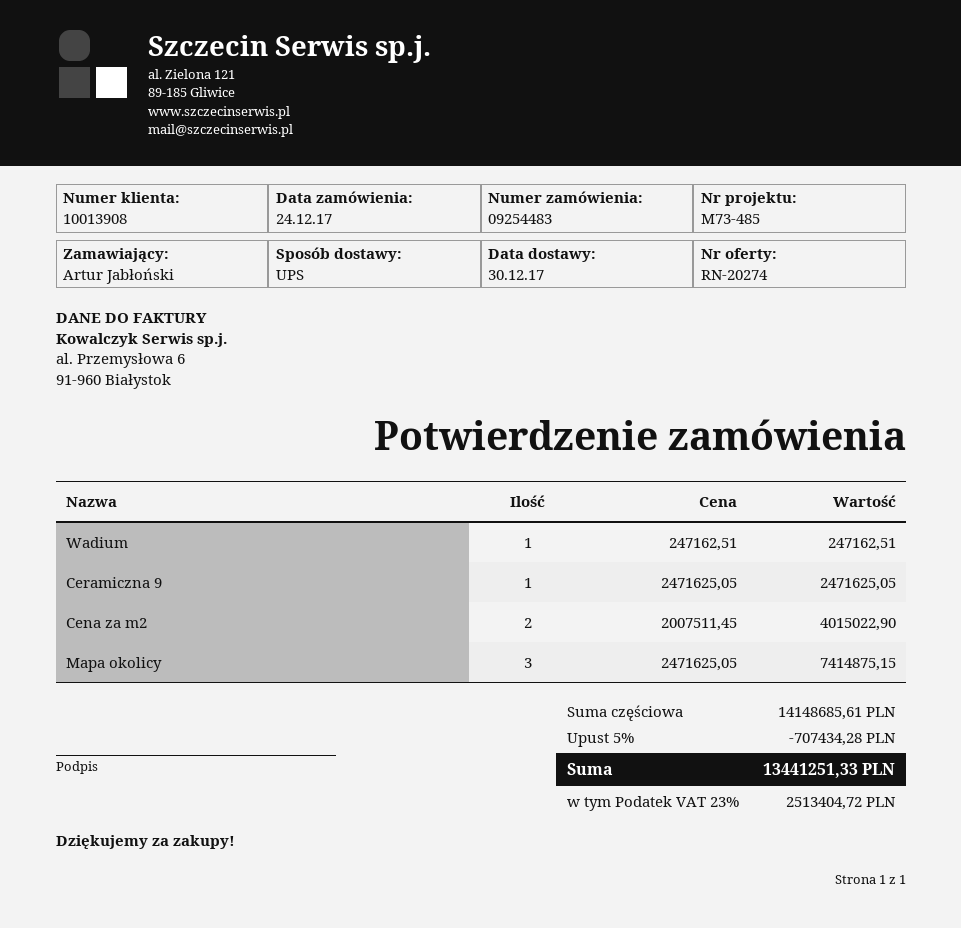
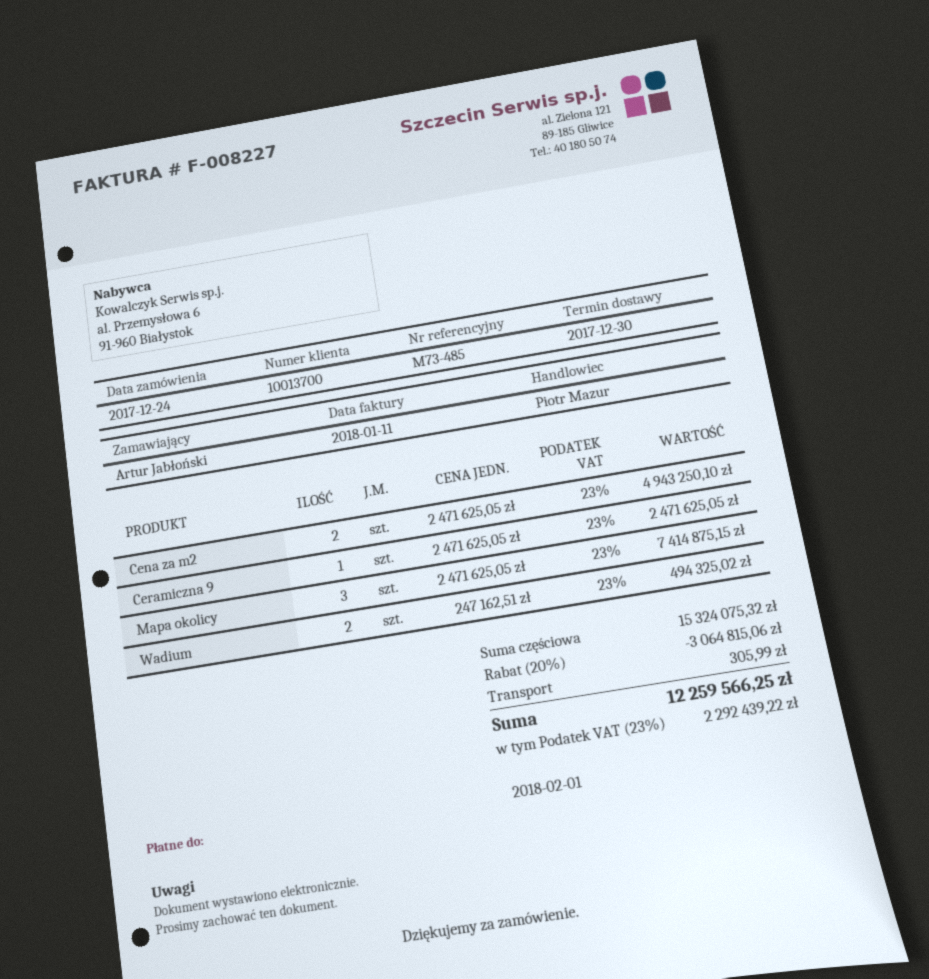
customer number: 10013908 -> 10013700
Wadium: 1 x 247162.51 = 247162.51 -> 2 x 247162.51 = 494325.02
Cena za m2: 2 x 2007511.45 = 4015022.90 -> 2 x 2471625.05 = 4943250.10
subtotal: 14148685.61 -> 15324075.32
discount: 5% = 707434.28 -> 20% = 3064815.06
shipping: none -> 305.99
tax: 23% = 2513404.72 -> 23% = 2292439.22
total: 13441251.33 -> 12259566.25

